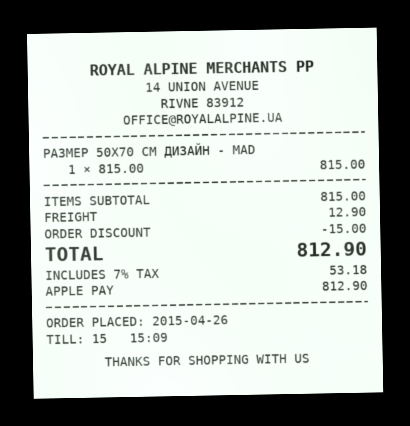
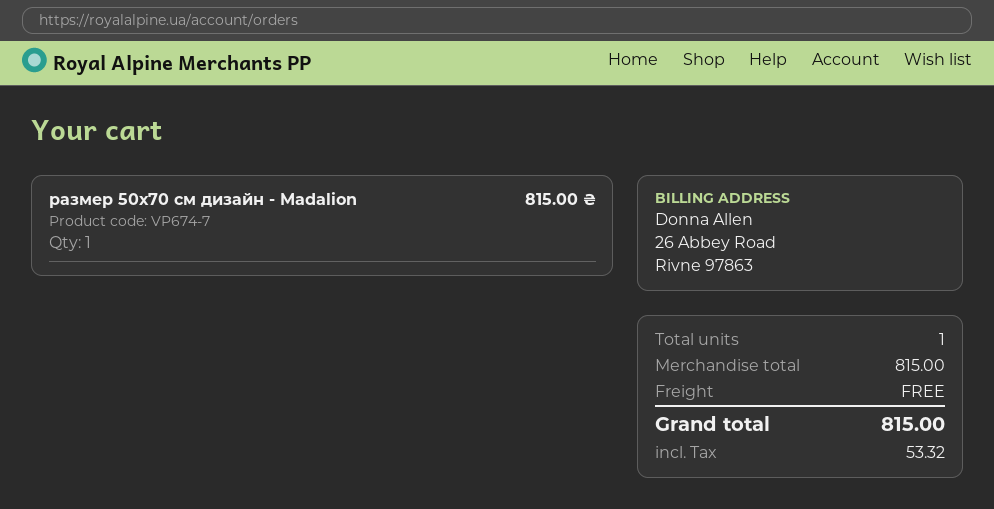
discount: 15.00 -> none
shipping: 12.90 -> 0.00
tax: 53.18 -> 53.32
total: 812.90 -> 815.00

